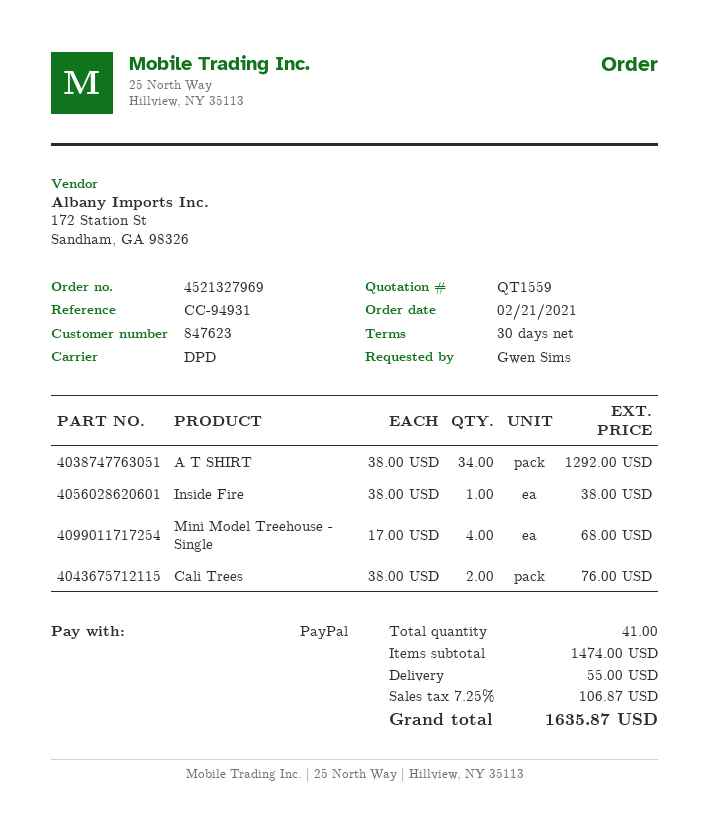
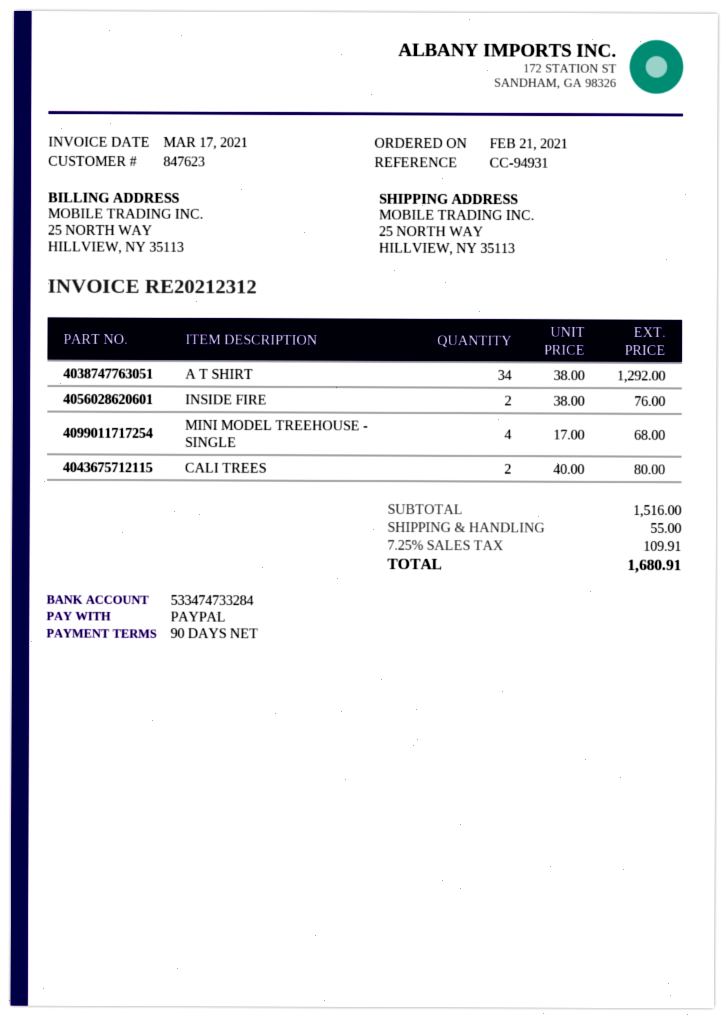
payment terms: 30 days -> 90 days
Inside Fire: 1 x 38.00 = 38.00 -> 2 x 38.00 = 76.00
Cali Trees: 2 x 38.00 = 76.00 -> 2 x 40.00 = 80.00
subtotal: 1474.00 -> 1516.00
tax: 7.25% = 106.87 -> 7.25% = 109.91
total: 1635.87 -> 1680.91

